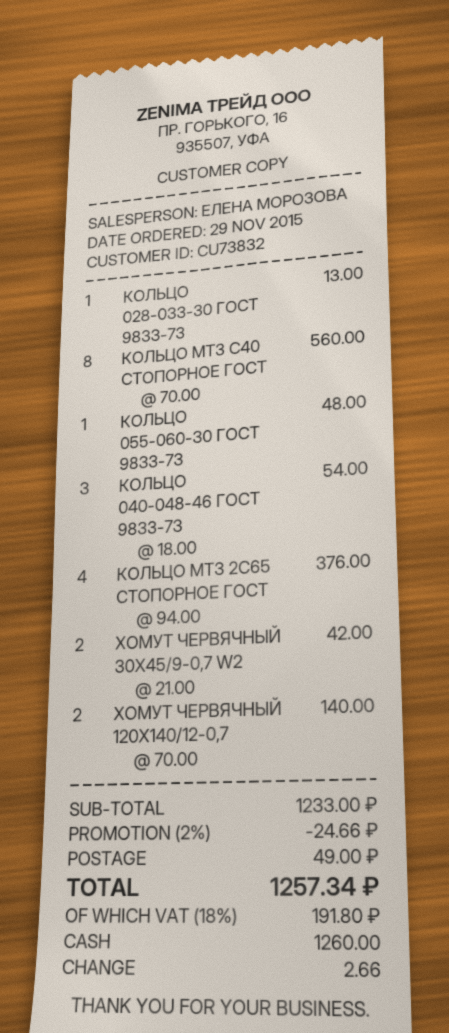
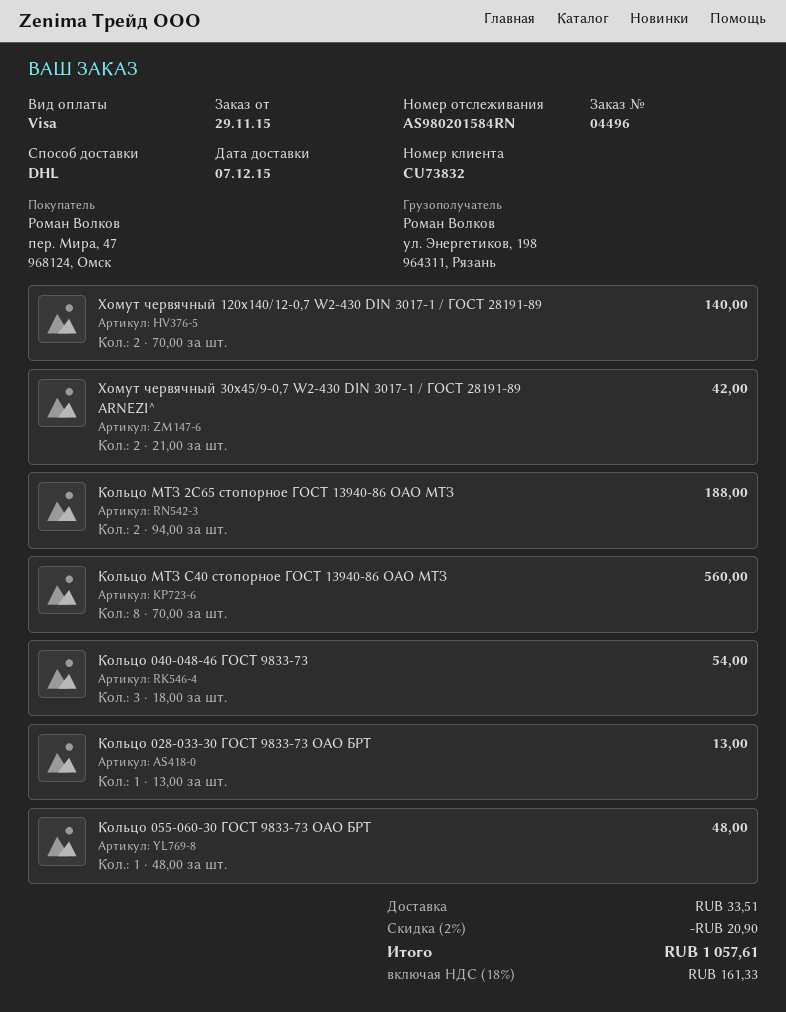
payment method: cash -> Visa
КОЛЬЦО МТЗ 2С65 СТОПОРНОЕ ГОСТ: 4 x 94.00 = 376.00 -> 2 x 94.00 = 188.00
discount: 2% = 24.66 -> 2% = 20.90
shipping: 49.00 -> 33.51
tax: 18% = 191.80 -> 18% = 161.33
total: 1257.34 -> 1057.61

